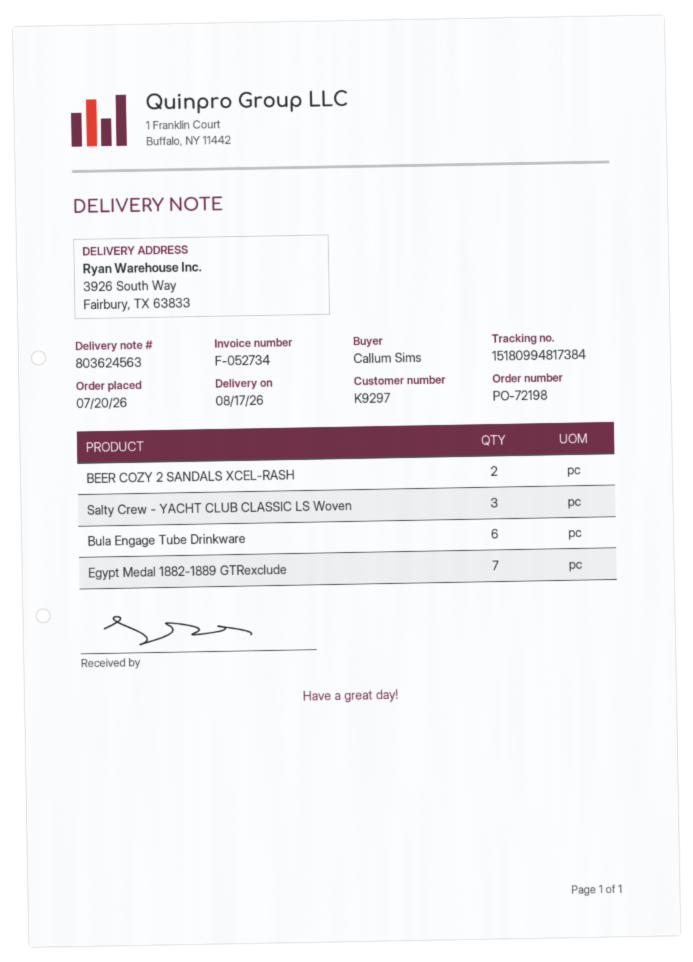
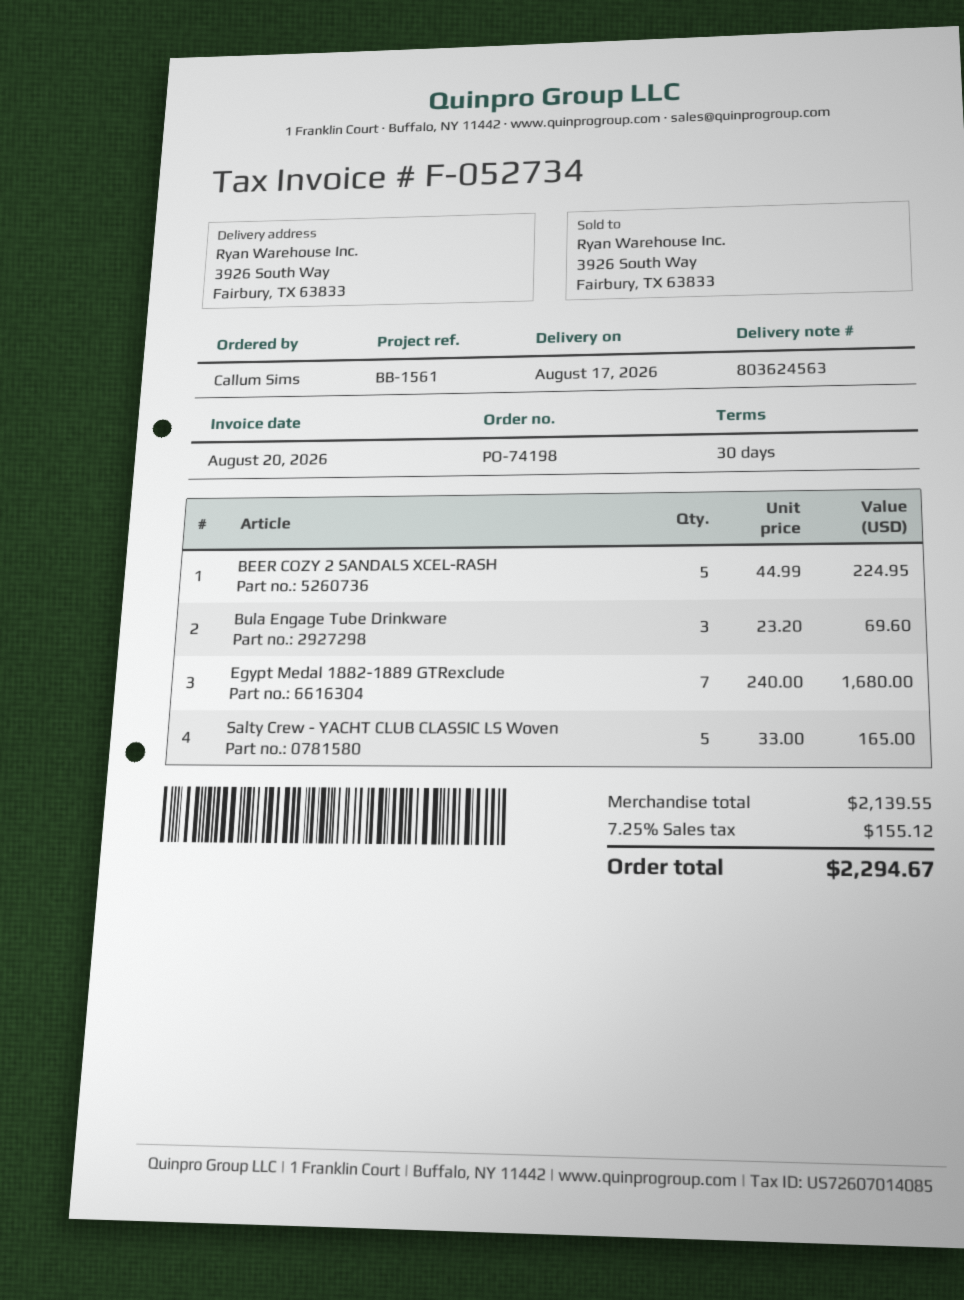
order number: PO-72198 -> PO-74198
BEER COZY 2 SANDALS XCEL-RASH: 2 -> 5
Salty Crew - YACHT CLUB CLASSIC LS Woven: 3 -> 5
Bula Engage Tube Drinkware: 6 -> 3

